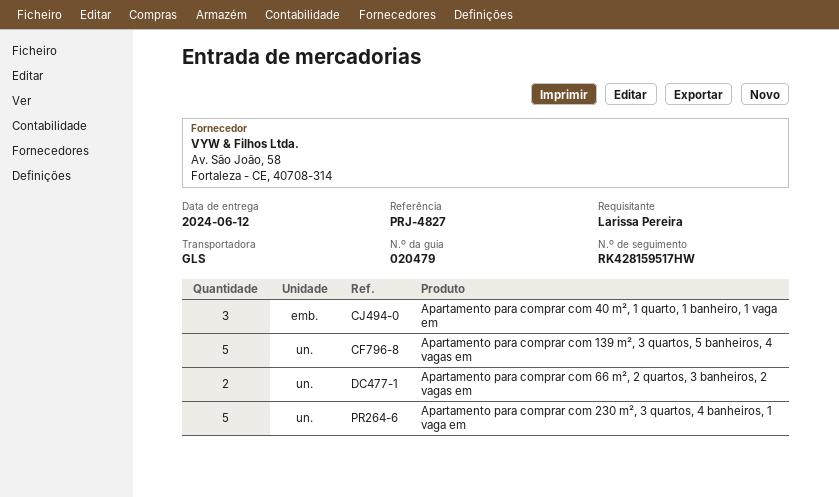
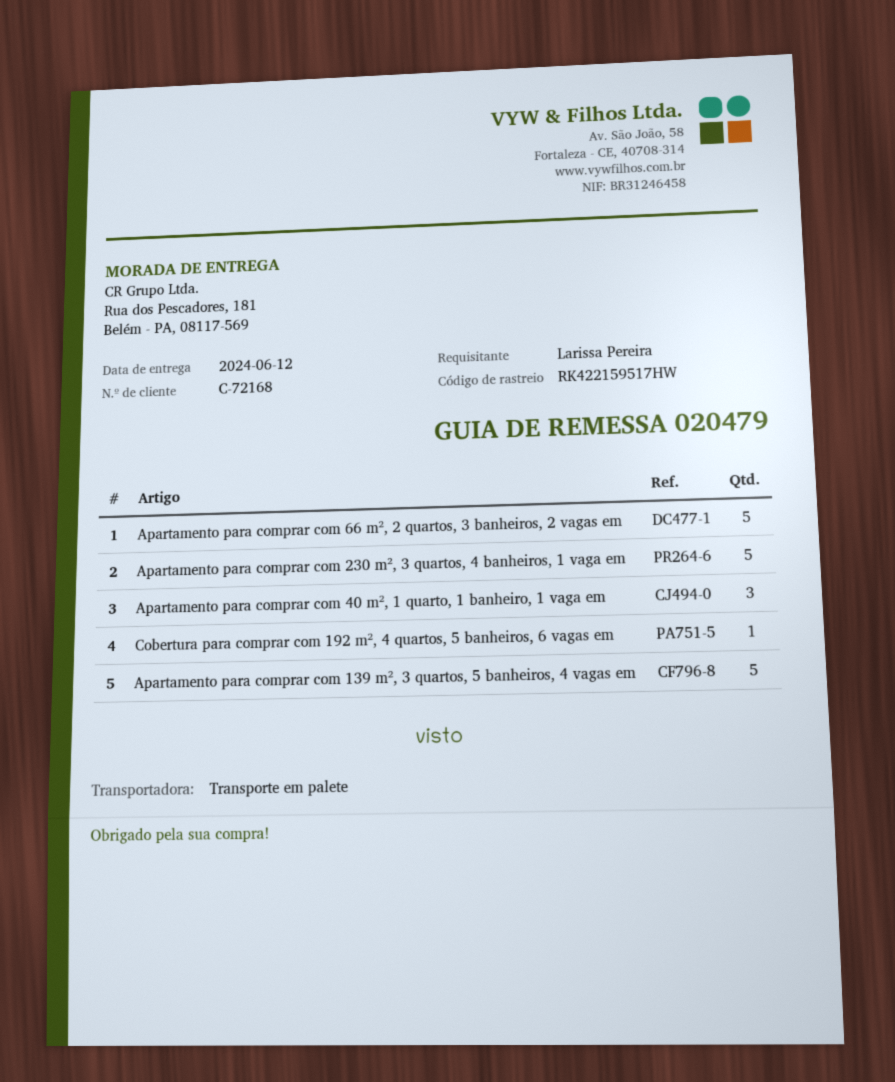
shipping method: GLS -> pallet freight
tracking number: RK428159517HW -> RK422159517HW
Apartamento para comprar com 66 m², 2 quartos, 3 banheiros, 2 vagas em: 2 -> 5
Cobertura para comprar com 192 m², 4 quartos, 5 banheiros, 6 vagas em: none -> 1

